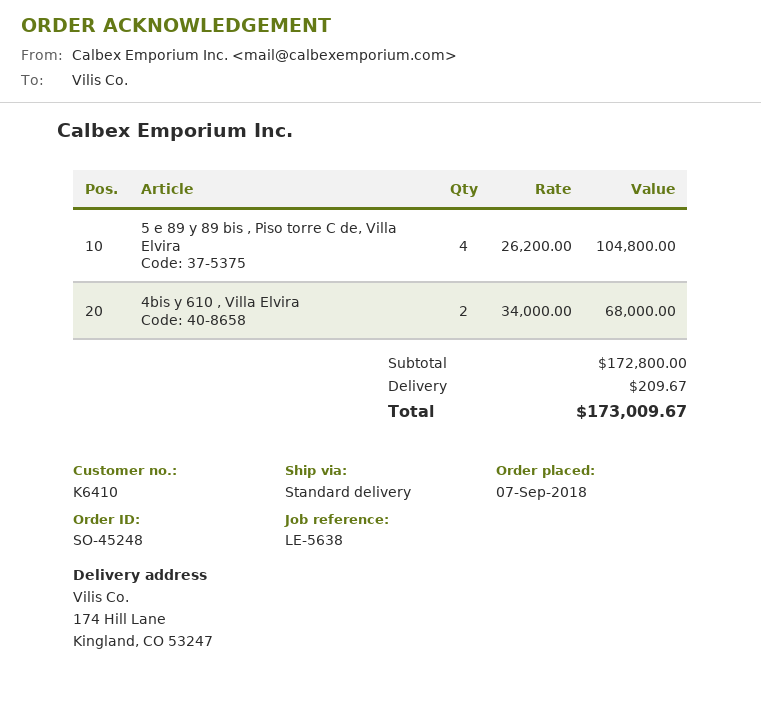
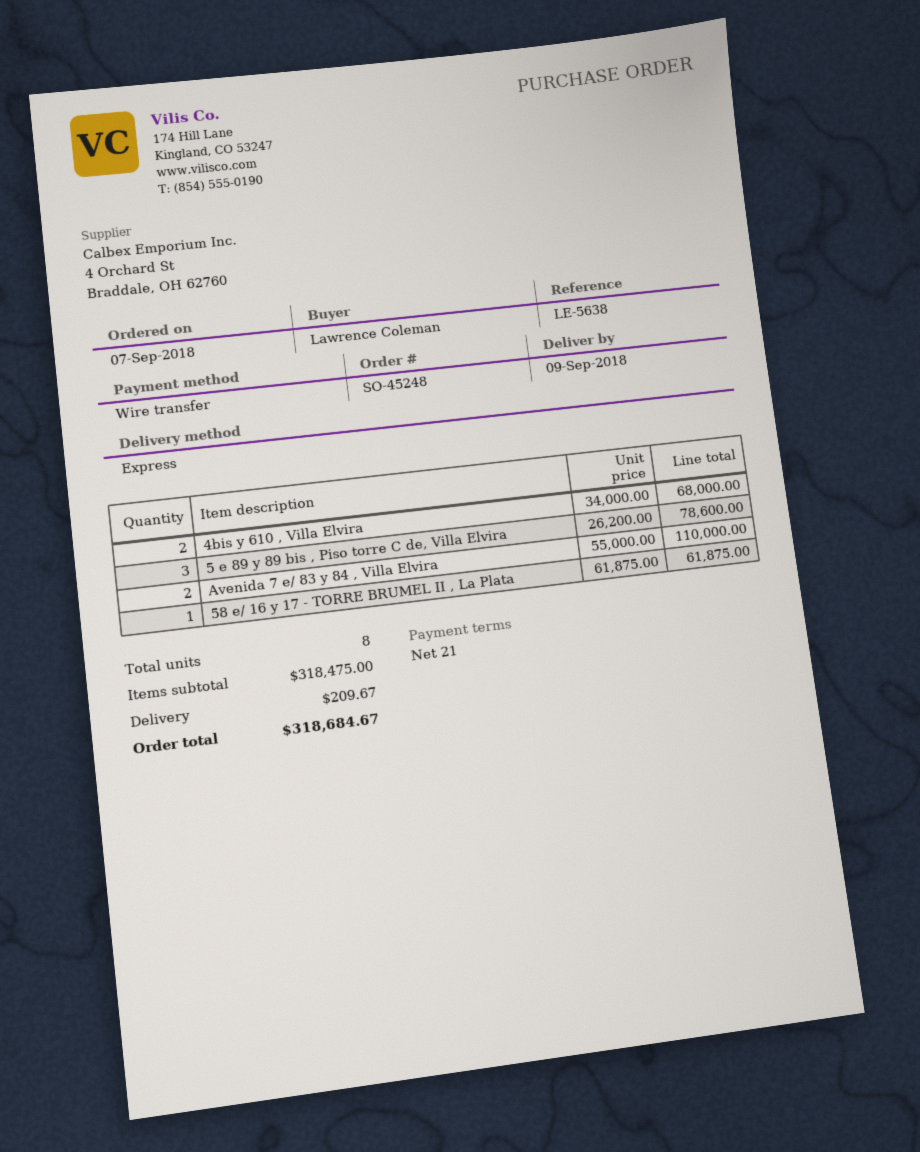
shipping method: standard -> express
5 e 89 y 89 bis , Piso torre C de, Villa Elvira: 4 x 26200.00 = 104800.00 -> 3 x 26200.00 = 78600.00
Avenida 7 e/ 83 y 84 , Villa Elvira: none -> 2 x 55000.00 = 110000.00
58 e/ 16 y 17 - TORRE BRUMEL II , La Plata: none -> 1 x 61875.00 = 61875.00
subtotal: 172800.00 -> 318475.00
total: 173009.67 -> 318684.67

